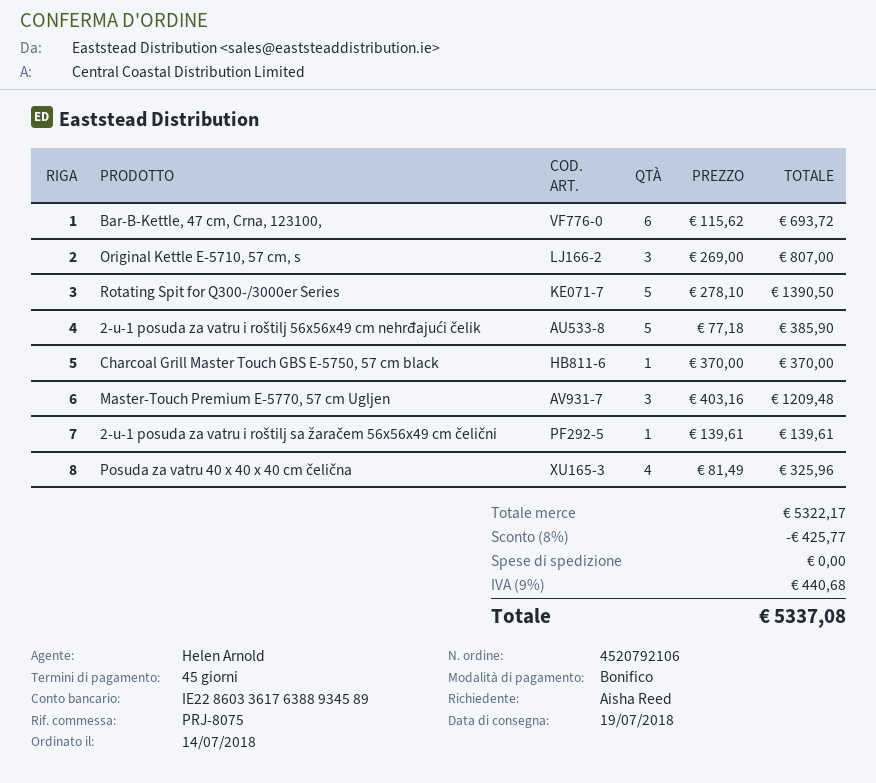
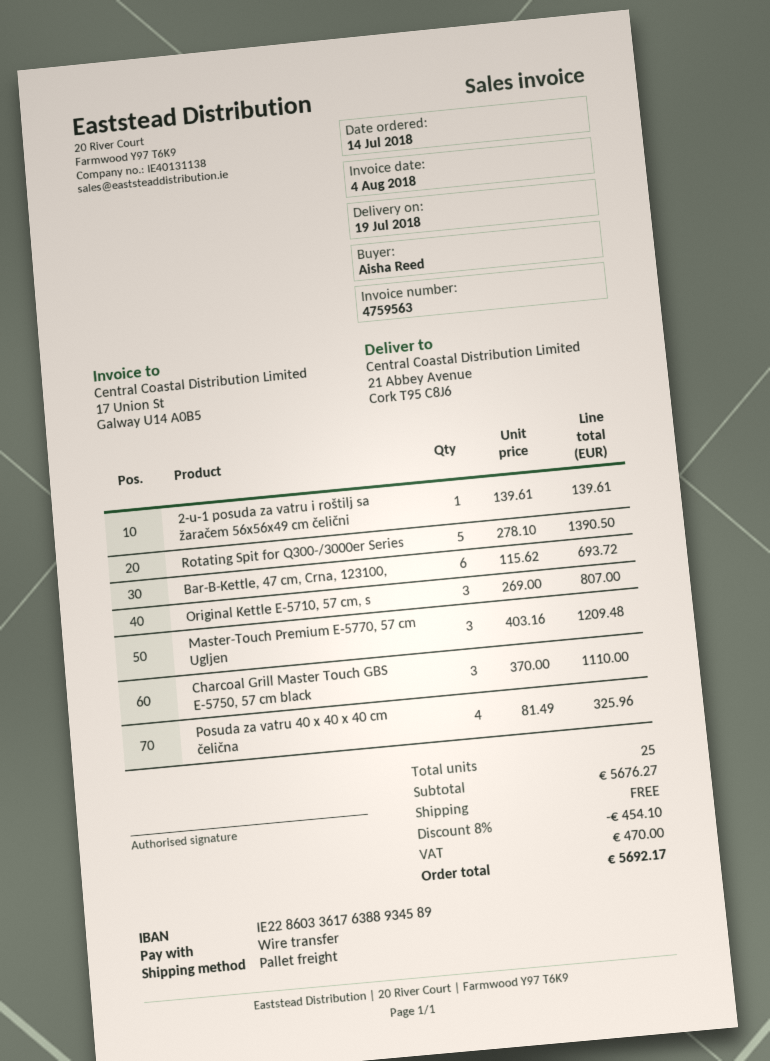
2-u-1 posuda za vatru i roštilj 56x56x49 cm nehrđajući čelik: 5 x 77.18 = 385.90 -> none
Charcoal Grill Master Touch GBS E-5750, 57 cm black: 1 x 370.00 = 370.00 -> 3 x 370.00 = 1110.00
subtotal: 5322.17 -> 5676.27
discount: 8% = 425.77 -> 8% = 454.10
tax: 440.68 -> 470.00
total: 5337.08 -> 5692.17

